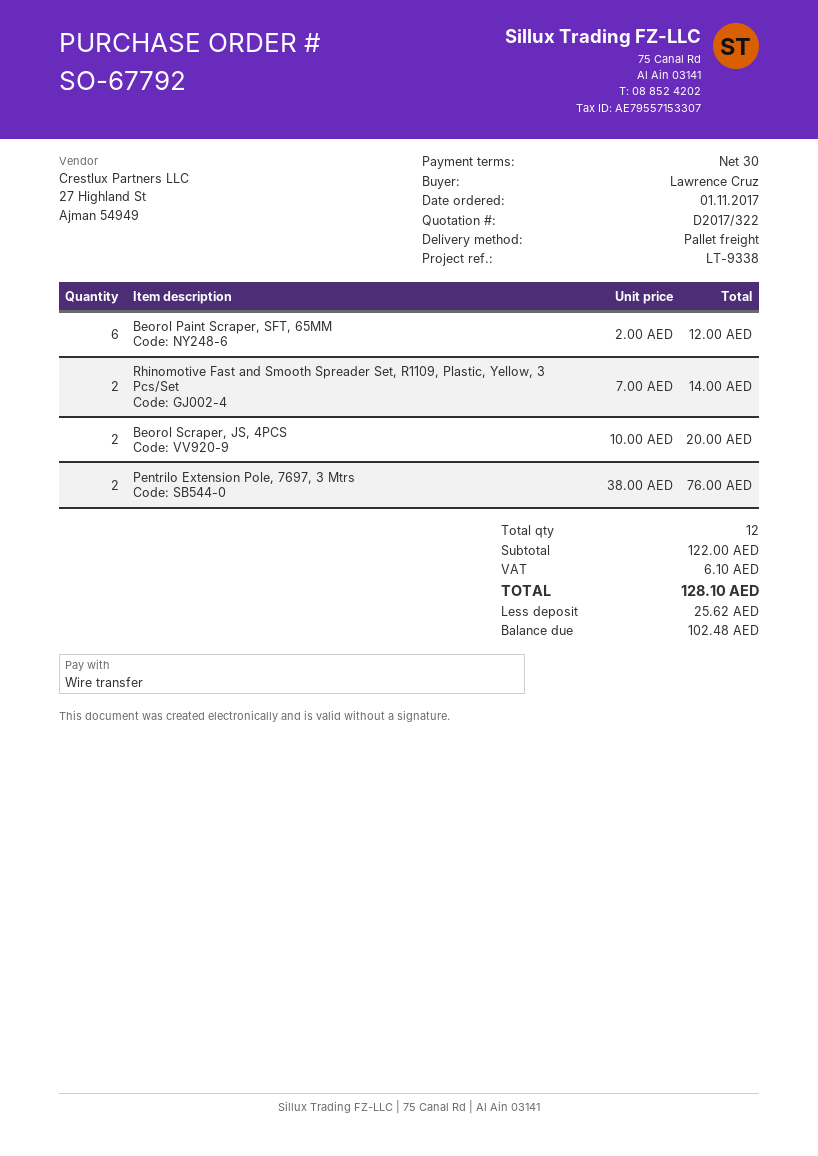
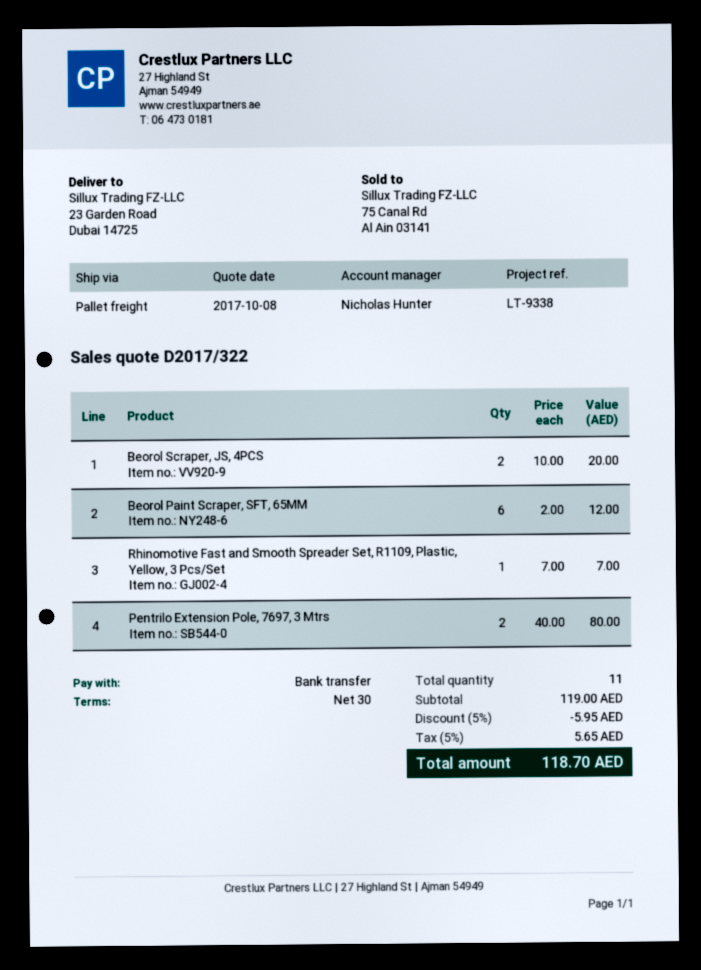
Rhinomotive Fast and Smooth Spreader Set, R1109, Plastic, Yellow, 3 Pcs/Set: 2 x 7.00 = 14.00 -> 1 x 7.00 = 7.00
Pentrilo Extension Pole, 7697, 3 Mtrs: 2 x 38.00 = 76.00 -> 2 x 40.00 = 80.00
total quantity: 12 -> 11
subtotal: 122.00 -> 119.00
discount: none -> 5% = 5.95
tax: 6.10 -> 5.65
total: 128.10 -> 118.70

